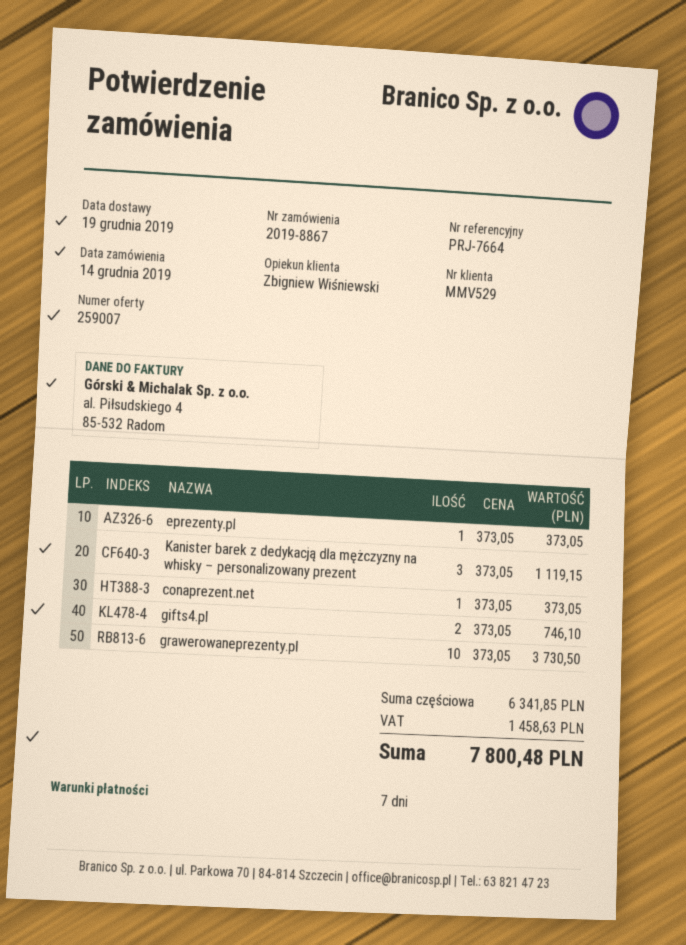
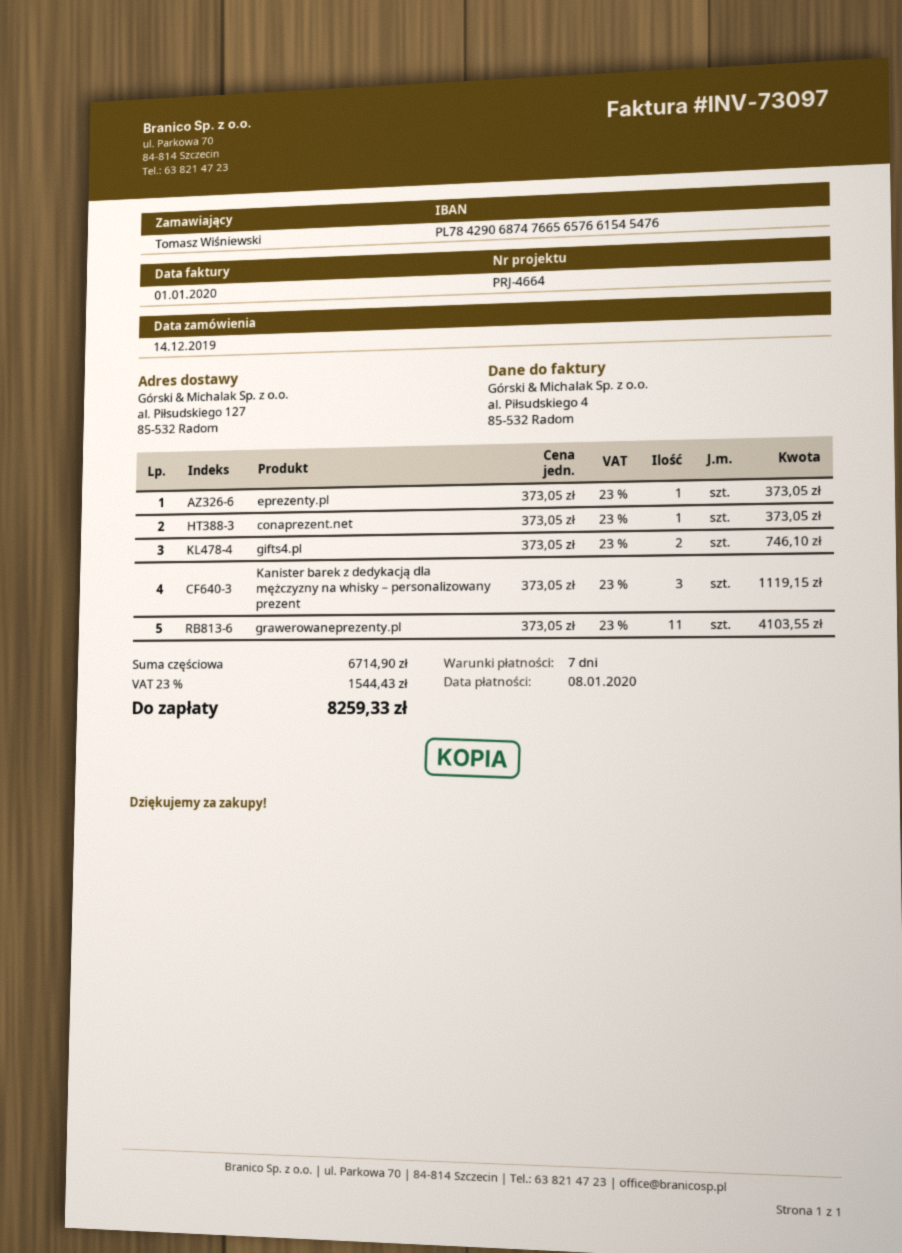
reference: PRJ-7664 -> PRJ-4664
grawerowaneprezenty.pl: 10 x 373.05 = 3730.50 -> 11 x 373.05 = 4103.55
subtotal: 6341.85 -> 6714.90
tax: 1458.63 -> 1544.43
total: 7800.48 -> 8259.33

